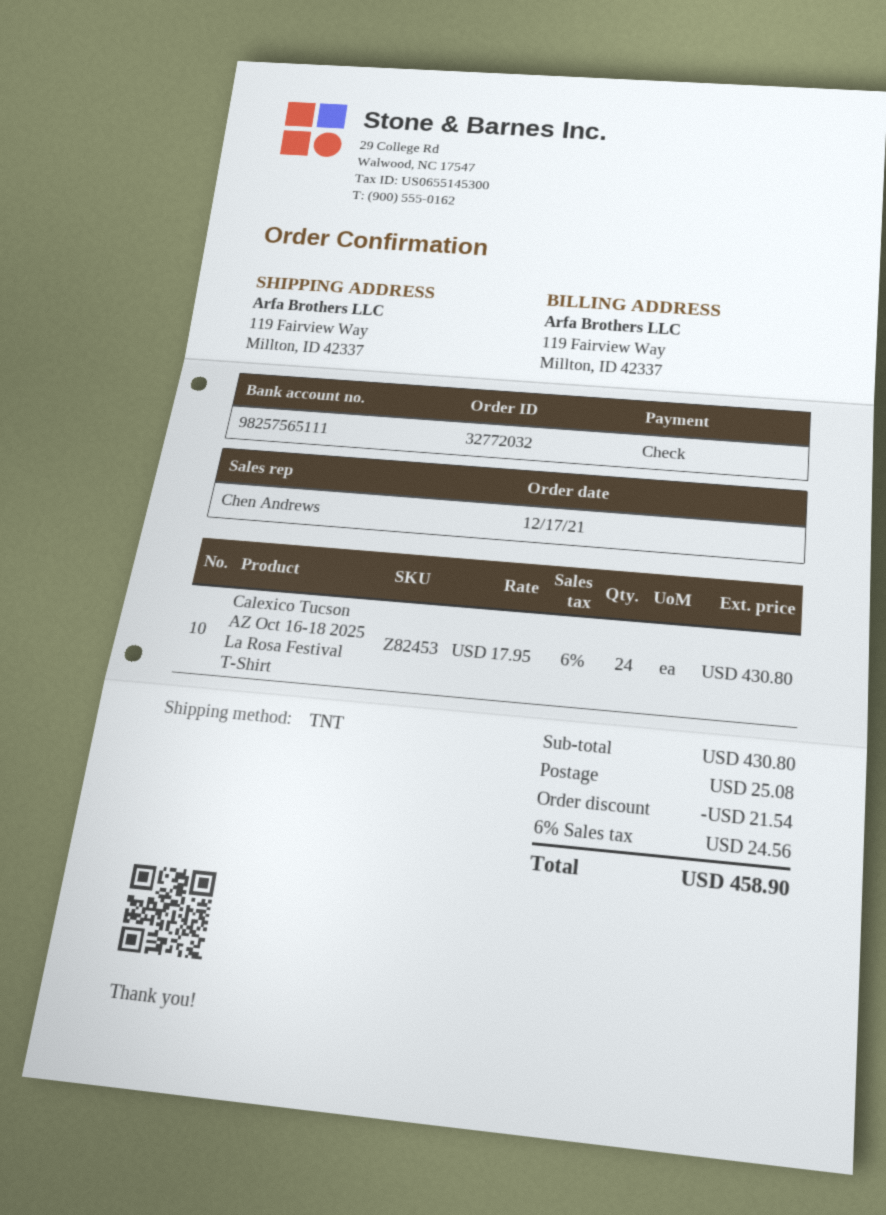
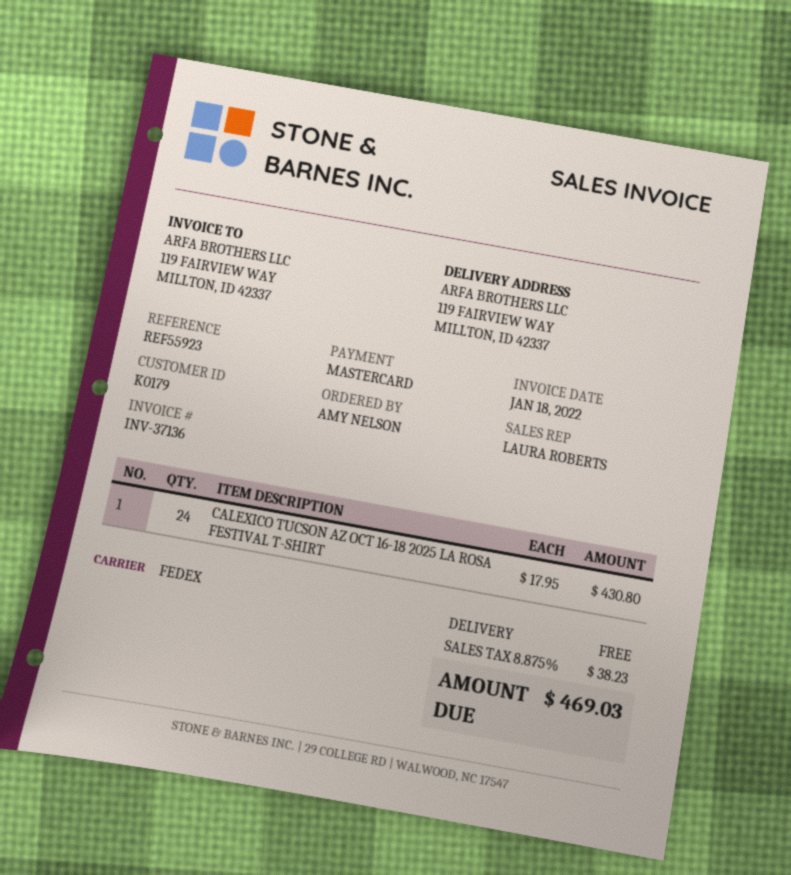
sales rep: Chen Andrews -> LAURA ROBERTS
payment method: cheque -> Mastercard
shipping method: TNT -> FedEx
discount: 21.54 -> none
shipping: 25.08 -> 0.00
tax: 6% = 24.56 -> 8.875% = 38.23
total: 458.90 -> 469.03

